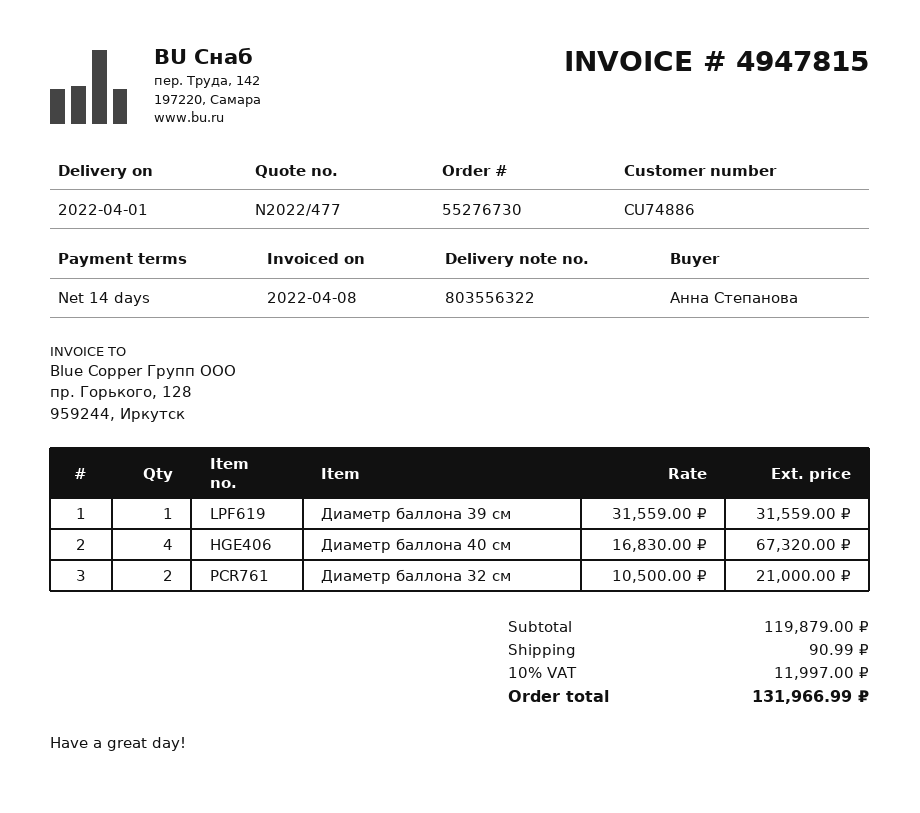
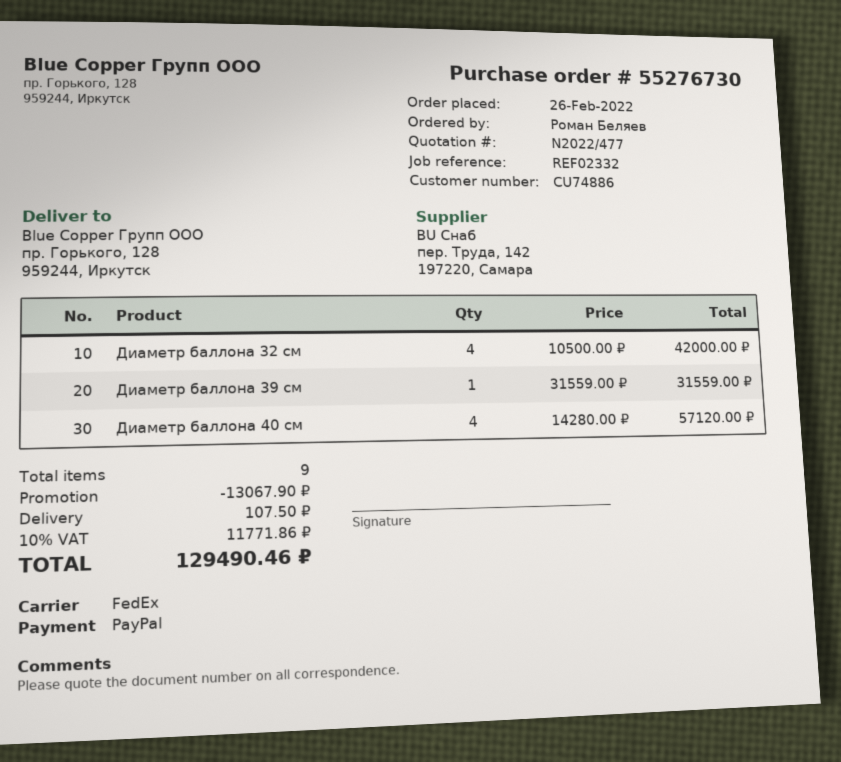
ordered by: Анна Степанова -> Роман Беляев
Диаметр баллона 40 см: 4 x 16830.00 = 67320.00 -> 4 x 14280.00 = 57120.00
Диаметр баллона 32 см: 2 x 10500.00 = 21000.00 -> 4 x 10500.00 = 42000.00
discount: none -> 13067.90
shipping: 90.99 -> 107.50
tax: 10% = 11997.00 -> 10% = 11771.86
total: 131966.99 -> 129490.46

